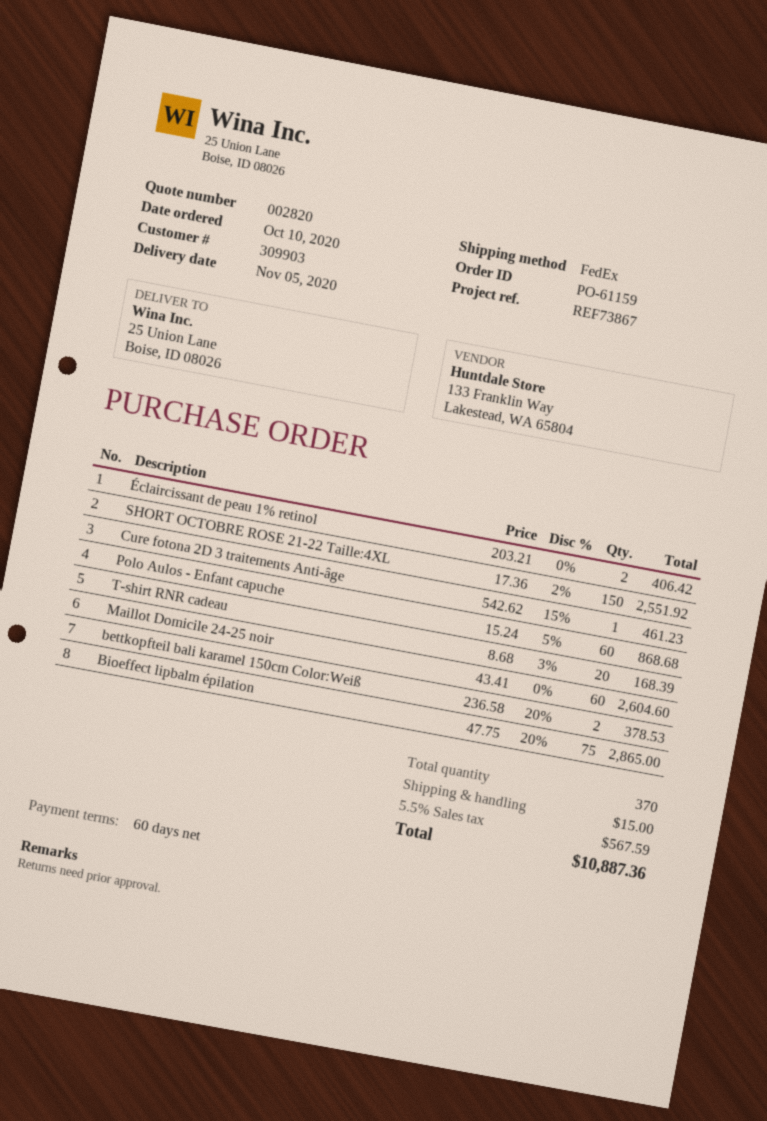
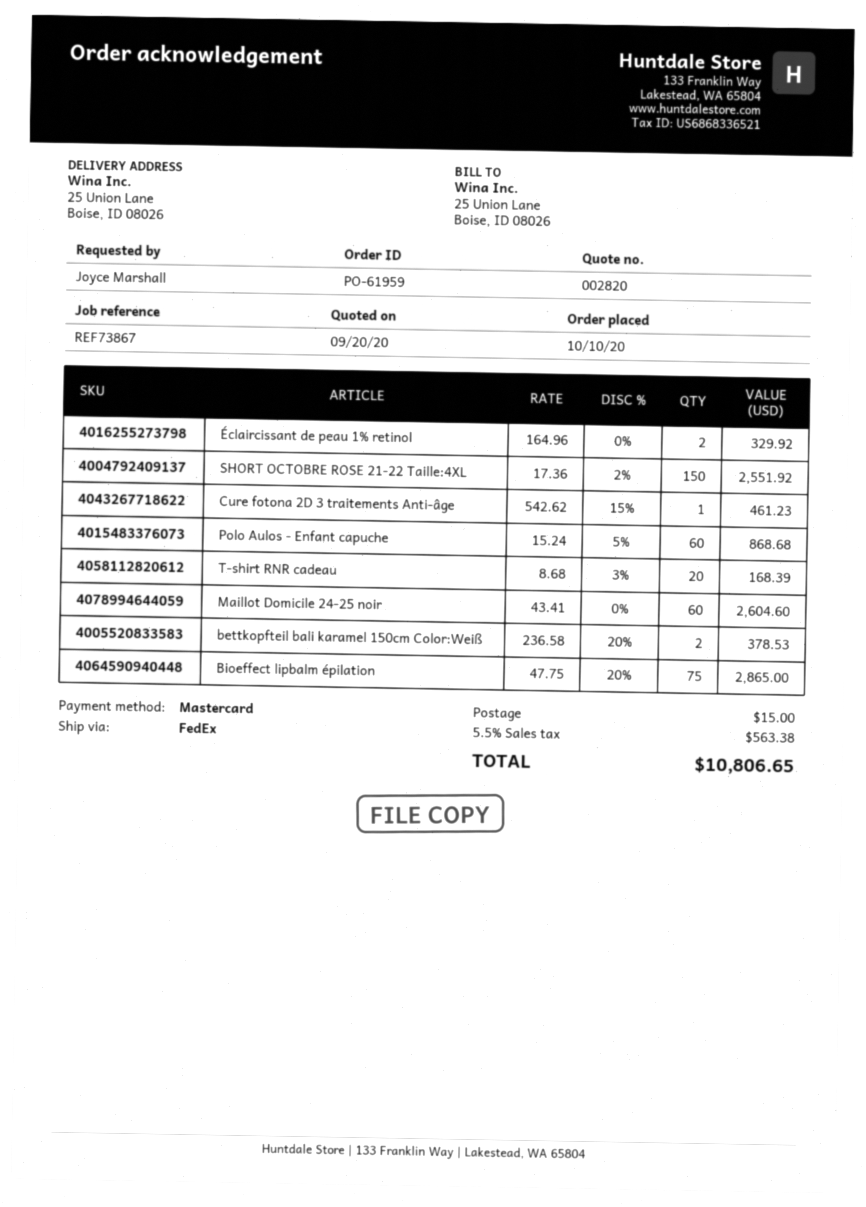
order number: PO-61159 -> PO-61959
Éclaircissant de peau 1% retinol: 2 x 203.21 = 406.42 -> 2 x 164.96 = 329.92
tax: 5.5% = 567.59 -> 5.5% = 563.38
total: 10887.36 -> 10806.65

